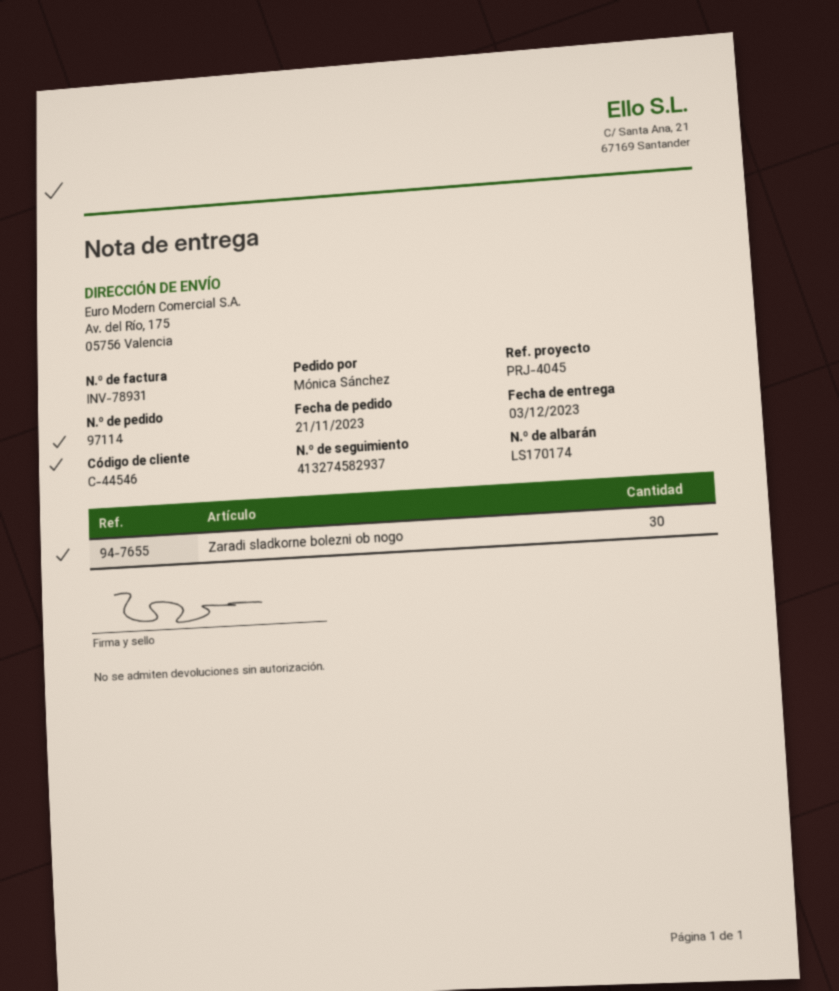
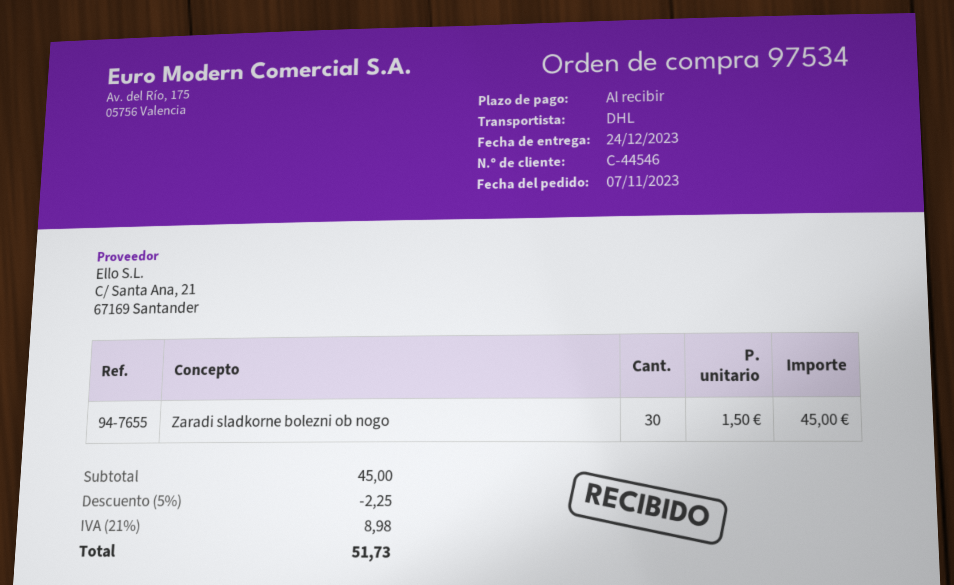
order number: 97114 -> 97534
order date: 2023-11-21 -> 2023-11-07
delivery date: 2023-12-03 -> 2023-12-24

